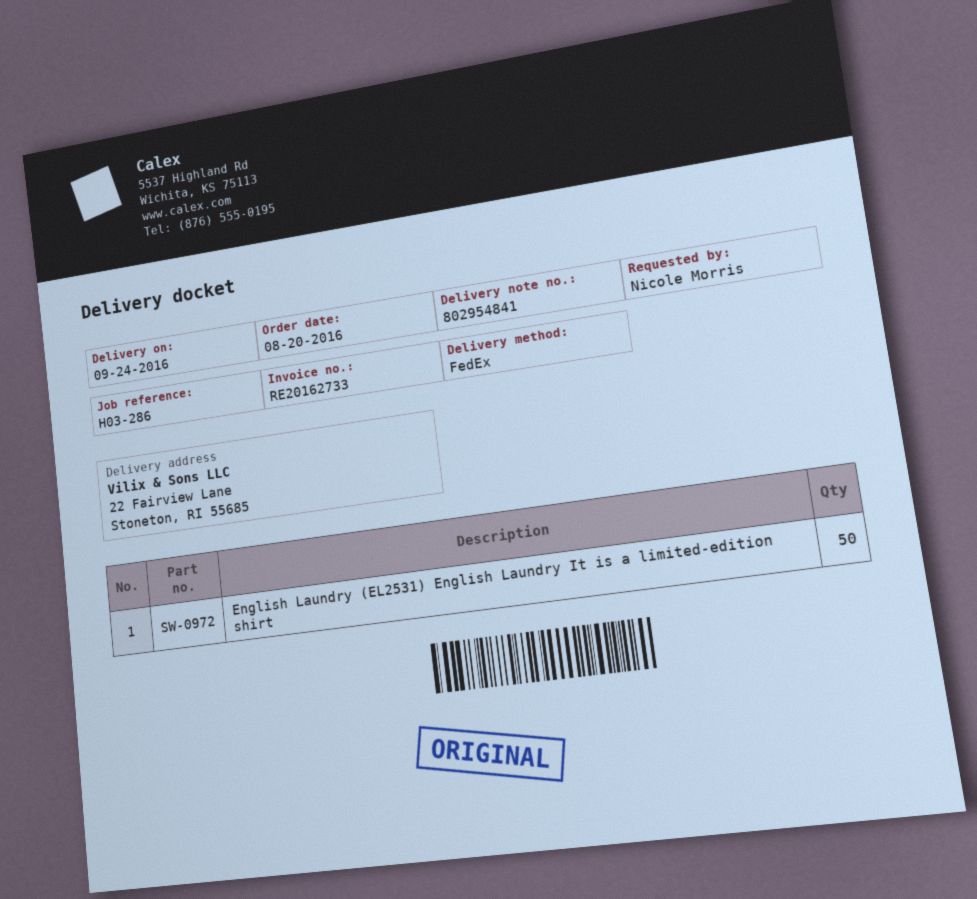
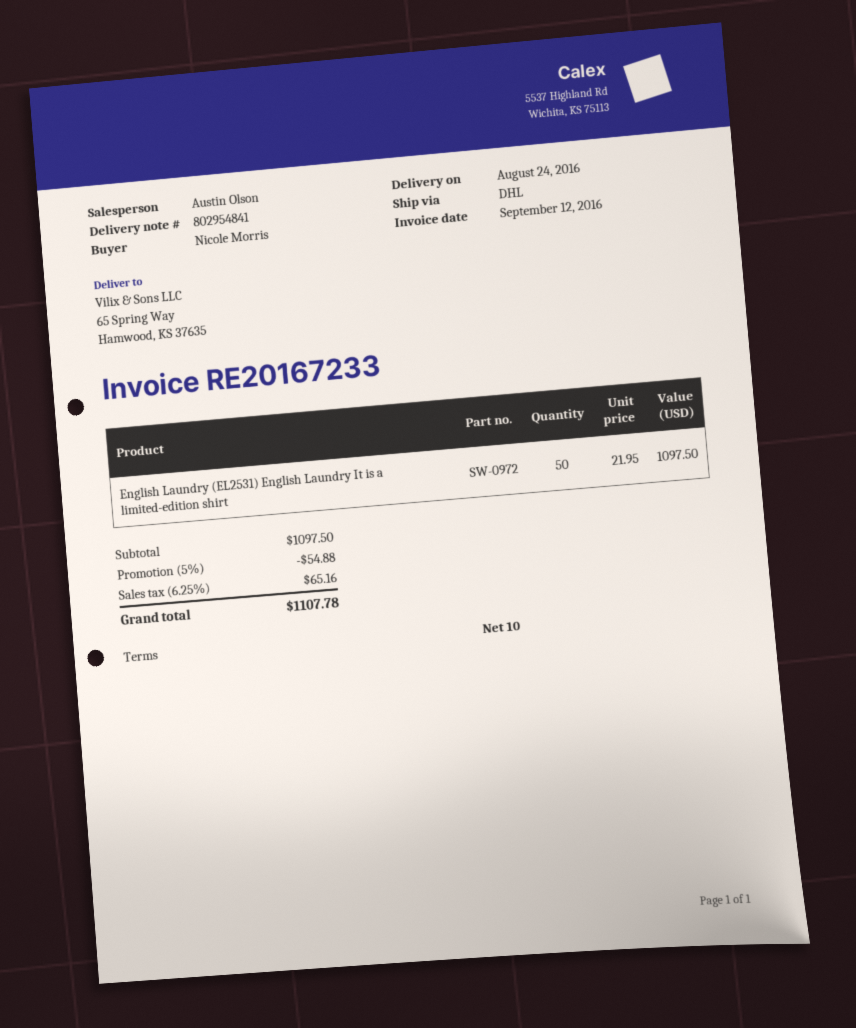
delivery date: 2016-09-24 -> 2016-08-24
invoice number: RE20162733 -> RE20167233
shipping method: FedEx -> DHL
ship to: 22 Fairview Lane, Stoneton, RI 55685 -> 65 Spring Way, Hamwood, KS 37635

